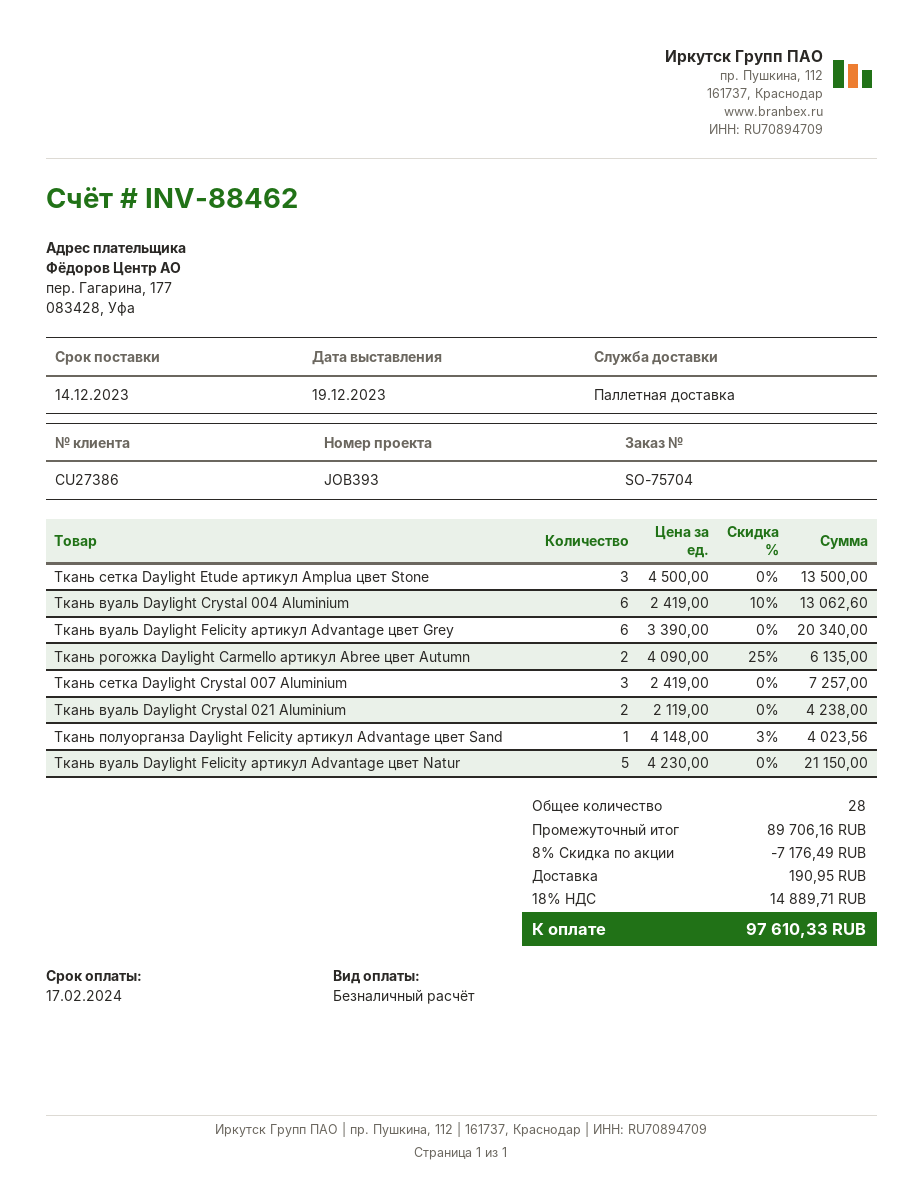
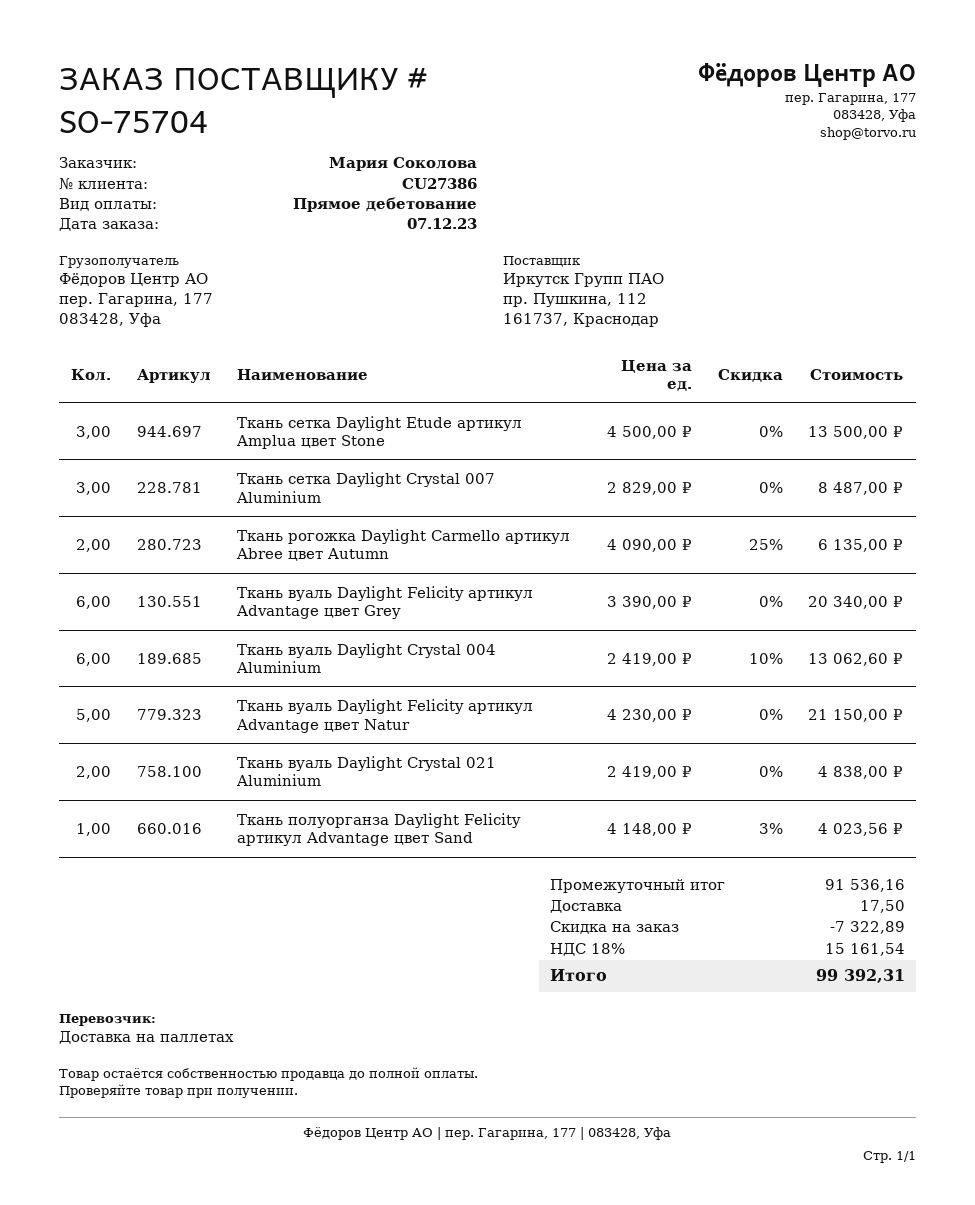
payment method: bank transfer -> direct debit
Ткань сетка Daylight Crystal 007 Aluminium: 3 x 2419.00 = 7257.00 -> 3 x 2829.00 = 8487.00
Ткань вуаль Daylight Crystal 021 Aluminium: 2 x 2119.00 = 4238.00 -> 2 x 2419.00 = 4838.00
subtotal: 89706.16 -> 91536.16
discount: 7176.49 -> 7322.89
shipping: 190.95 -> 17.50
tax: 18% = 14889.71 -> 18% = 15161.54
total: 97610.33 -> 99392.31

